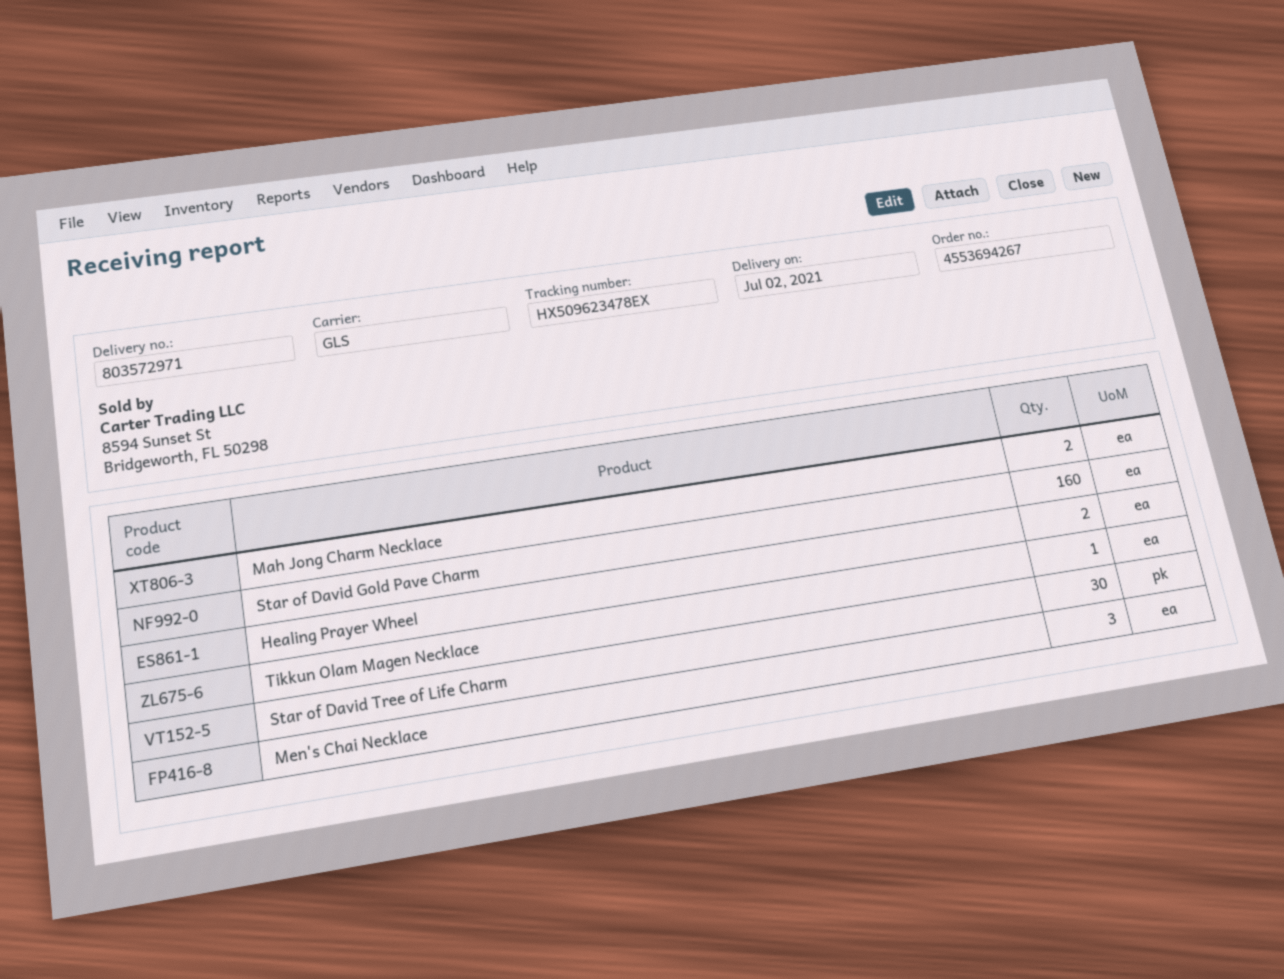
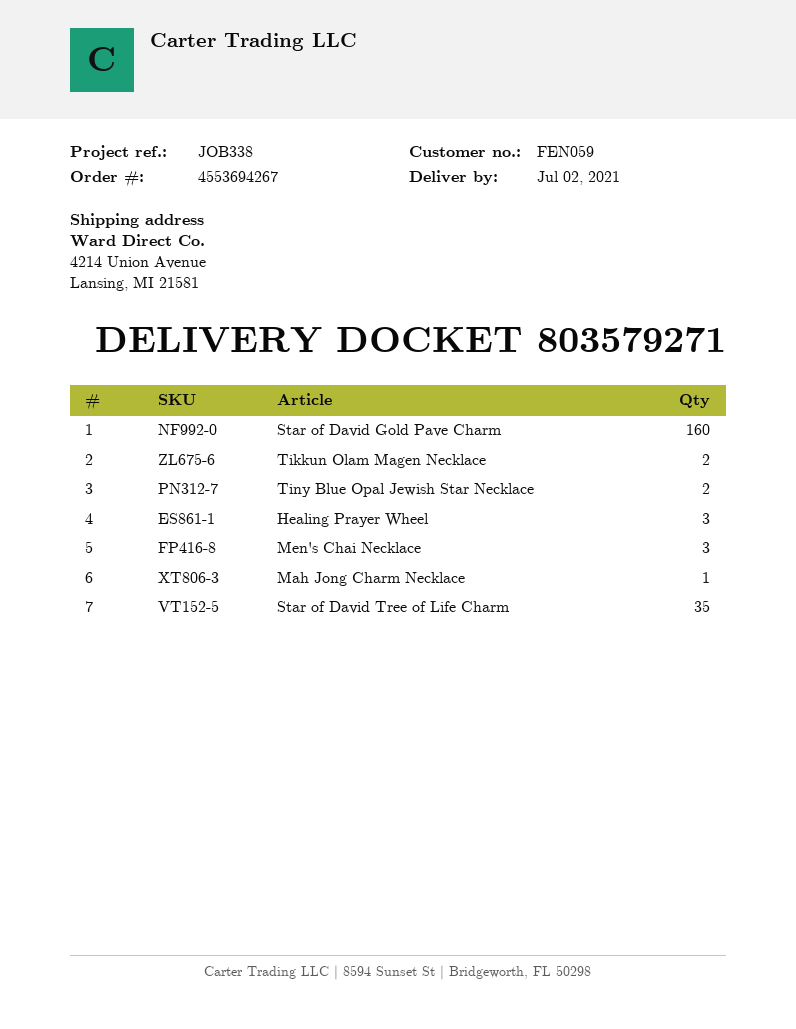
delivery note number: 803572971 -> 803579271
Mah Jong Charm Necklace: 2 -> 1
Healing Prayer Wheel: 2 -> 3
Tikkun Olam Magen Necklace: 1 -> 2
Star of David Tree of Life Charm: 30 -> 35
Tiny Blue Opal Jewish Star Necklace: none -> 2

